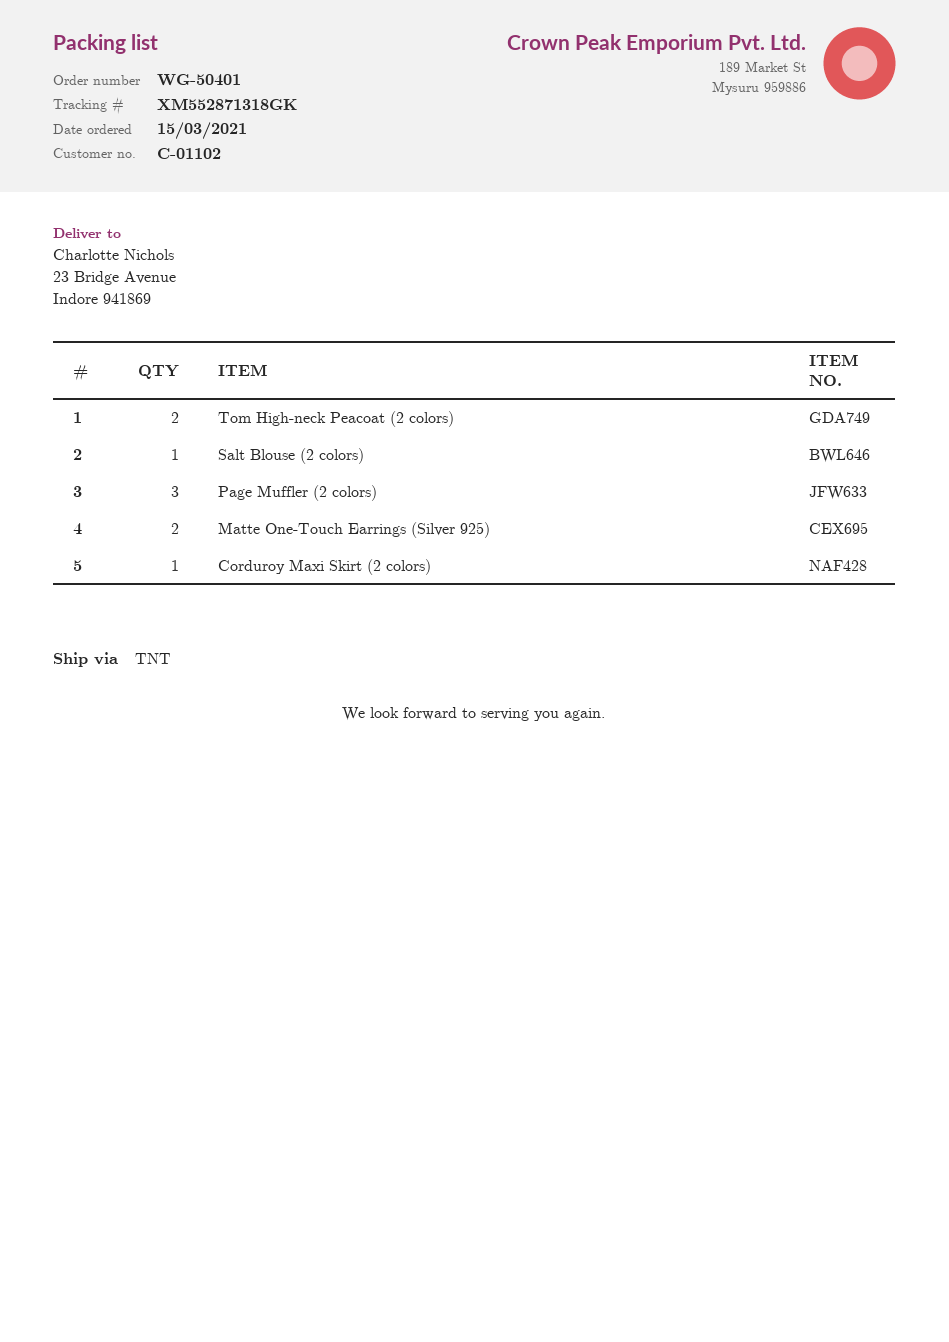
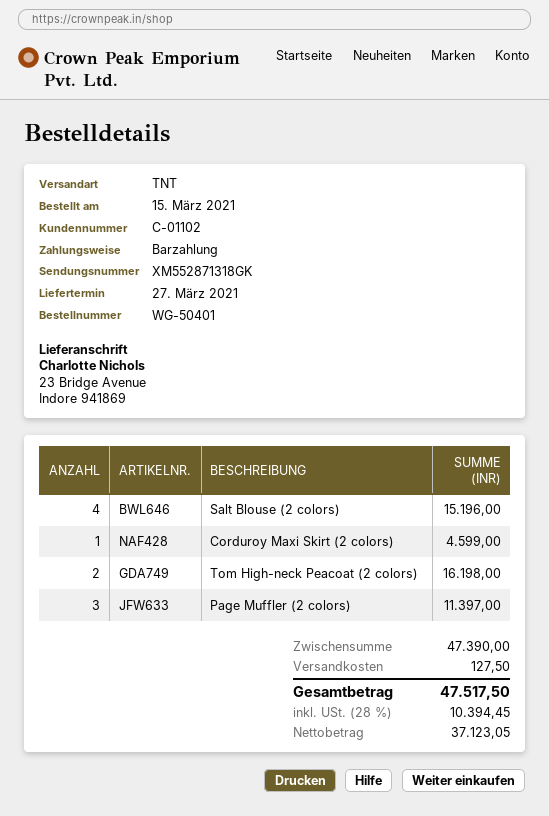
Salt Blouse (2 colors): 1 -> 4
Matte One-Touch Earrings (Silver 925): 2 -> none

